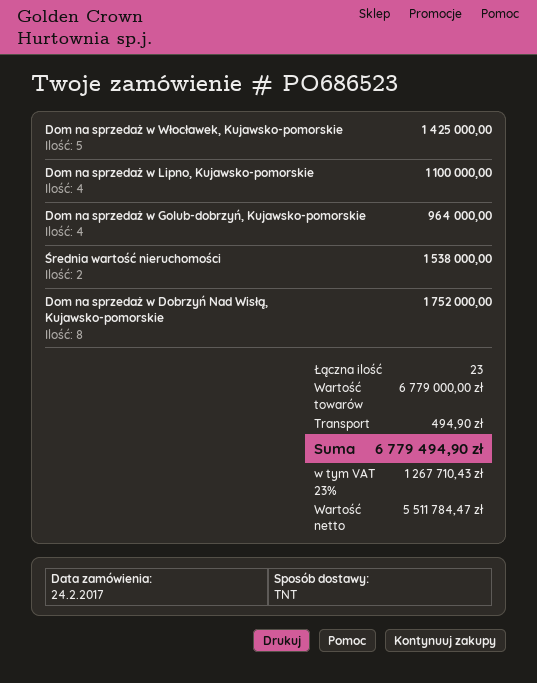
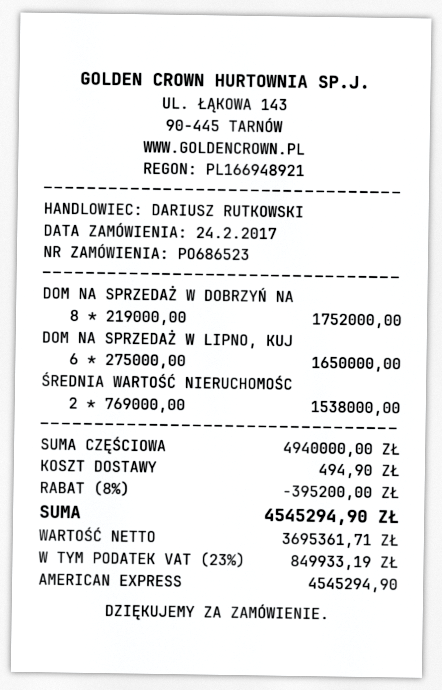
Dom na sprzedaż w Włocławek, Kujawsko-pomorskie: 5 for 1425000.00 -> none
Dom na sprzedaż w Lipno, Kujawsko-pomorskie: 4 for 1100000.00 -> 6 for 1650000.00
Dom na sprzedaż w Golub-dobrzyń, Kujawsko-pomorskie: 4 for 964000.00 -> none
subtotal: 6779000.00 -> 4940000.00
discount: none -> 8% = 395200.00
net: 5511784.47 -> 3695361.71
tax: 23% = 1267710.43 -> 23% = 849933.19
total: 6779494.90 -> 4545294.90

